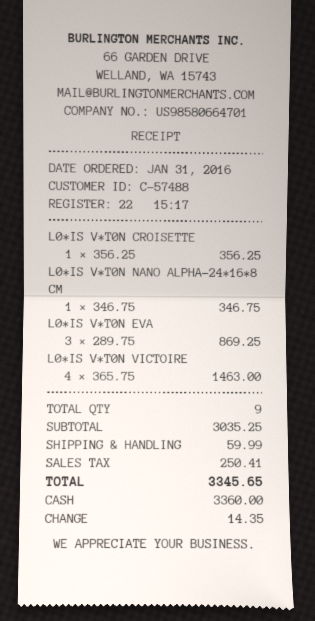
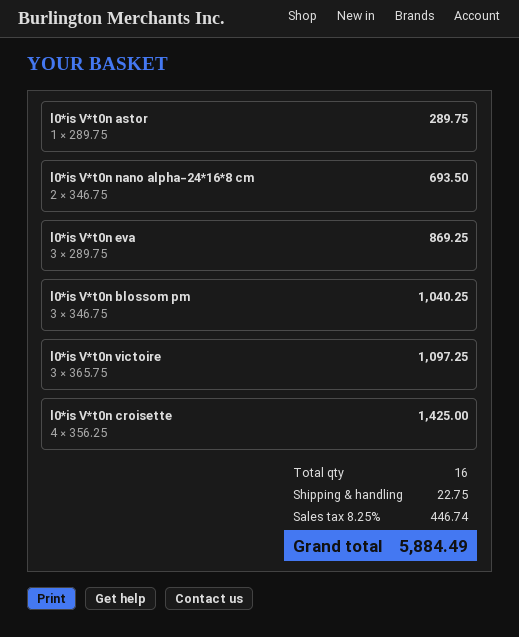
L0*IS V*T0N CROISETTE: 1 x 356.25 = 356.25 -> 4 x 356.25 = 1425.00
L0*IS V*T0N NANO ALPHA-24*16*8 CM: 1 x 346.75 = 346.75 -> 2 x 346.75 = 693.50
L0*IS V*T0N VICTOIRE: 4 x 365.75 = 1463.00 -> 3 x 365.75 = 1097.25
l0*is V*t0n astor: none -> 1 x 289.75 = 289.75
l0*is V*t0n blossom pm: none -> 3 x 346.75 = 1040.25
total quantity: 9 -> 16
shipping: 59.99 -> 22.75
tax: 250.41 -> 446.74
total: 3345.65 -> 5884.49

